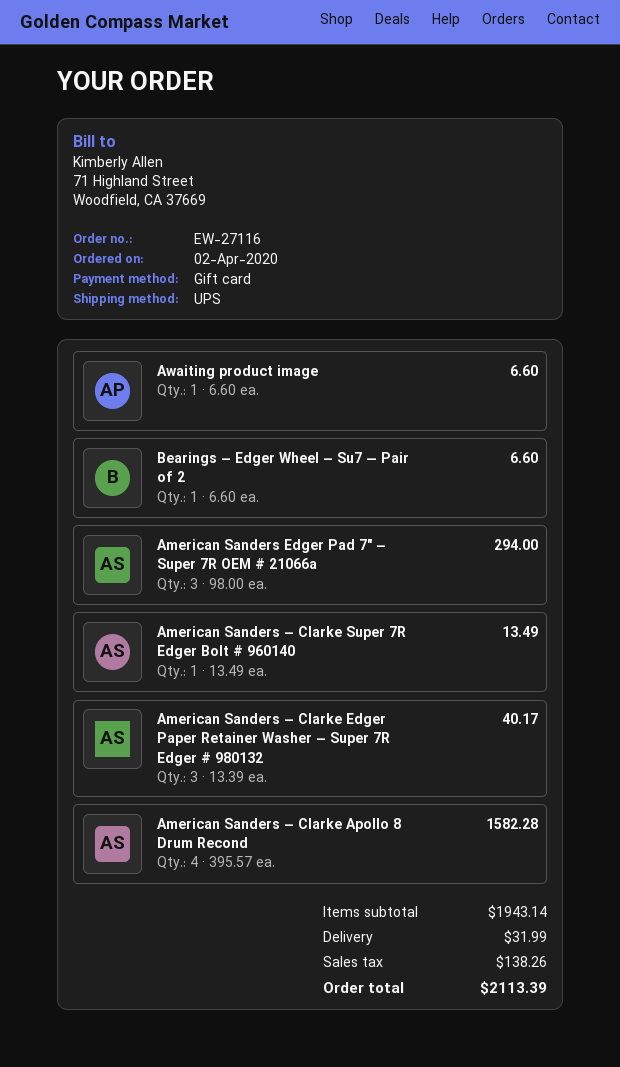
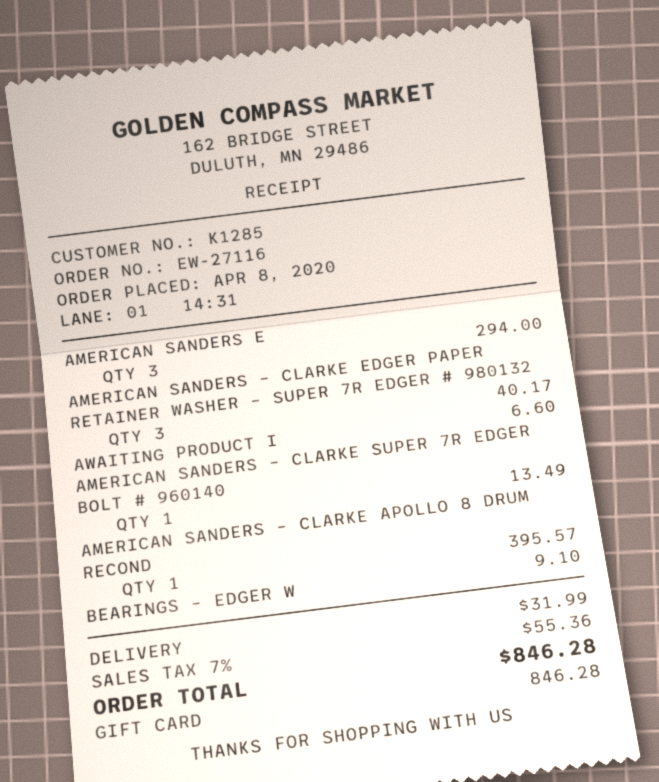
order date: 2020-04-02 -> 2020-04-08
Bearings – Edger Wheel – Su7 — Pair of 2: 1 for 6.60 -> 1 for 9.10
American Sanders – Clarke Apollo 8 Drum Recond: 4 for 1582.28 -> 1 for 395.57
tax: 138.26 -> 55.36
total: 2113.39 -> 846.28

